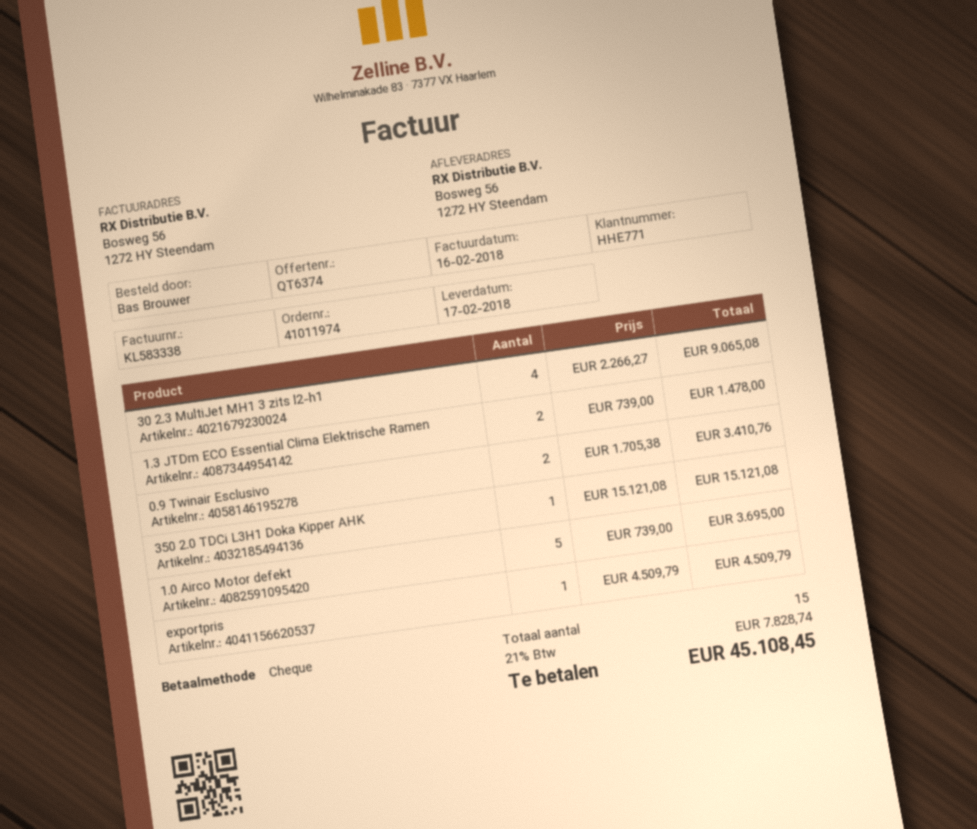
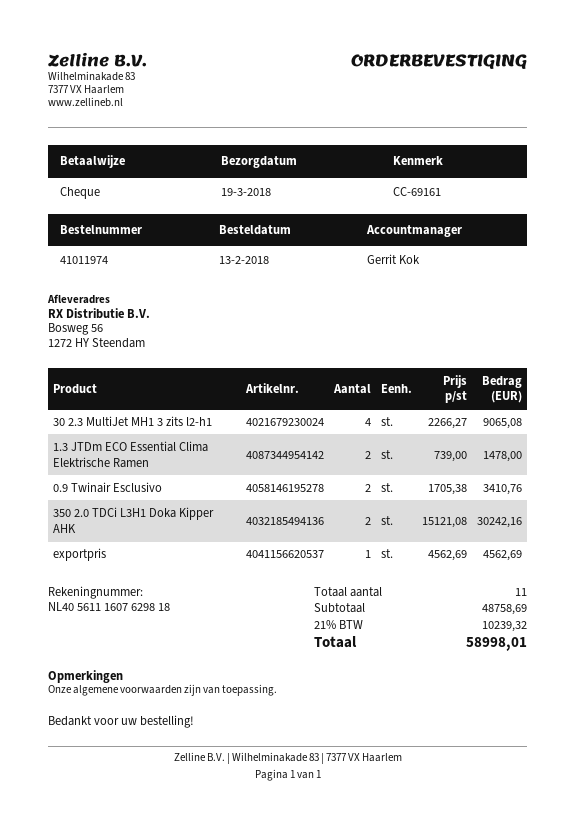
delivery date: 2018-02-17 -> 2018-03-19
350 2.0 TDCi L3H1 Doka Kipper AHK: 1 x 15121.08 = 15121.08 -> 2 x 15121.08 = 30242.16
1.0 Airco Motor defekt: 5 x 739.00 = 3695.00 -> none
exportpris: 1 x 4509.79 = 4509.79 -> 1 x 4562.69 = 4562.69
total quantity: 15 -> 11
tax: 21% = 7828.74 -> 21% = 10239.32
total: 45108.45 -> 58998.01

